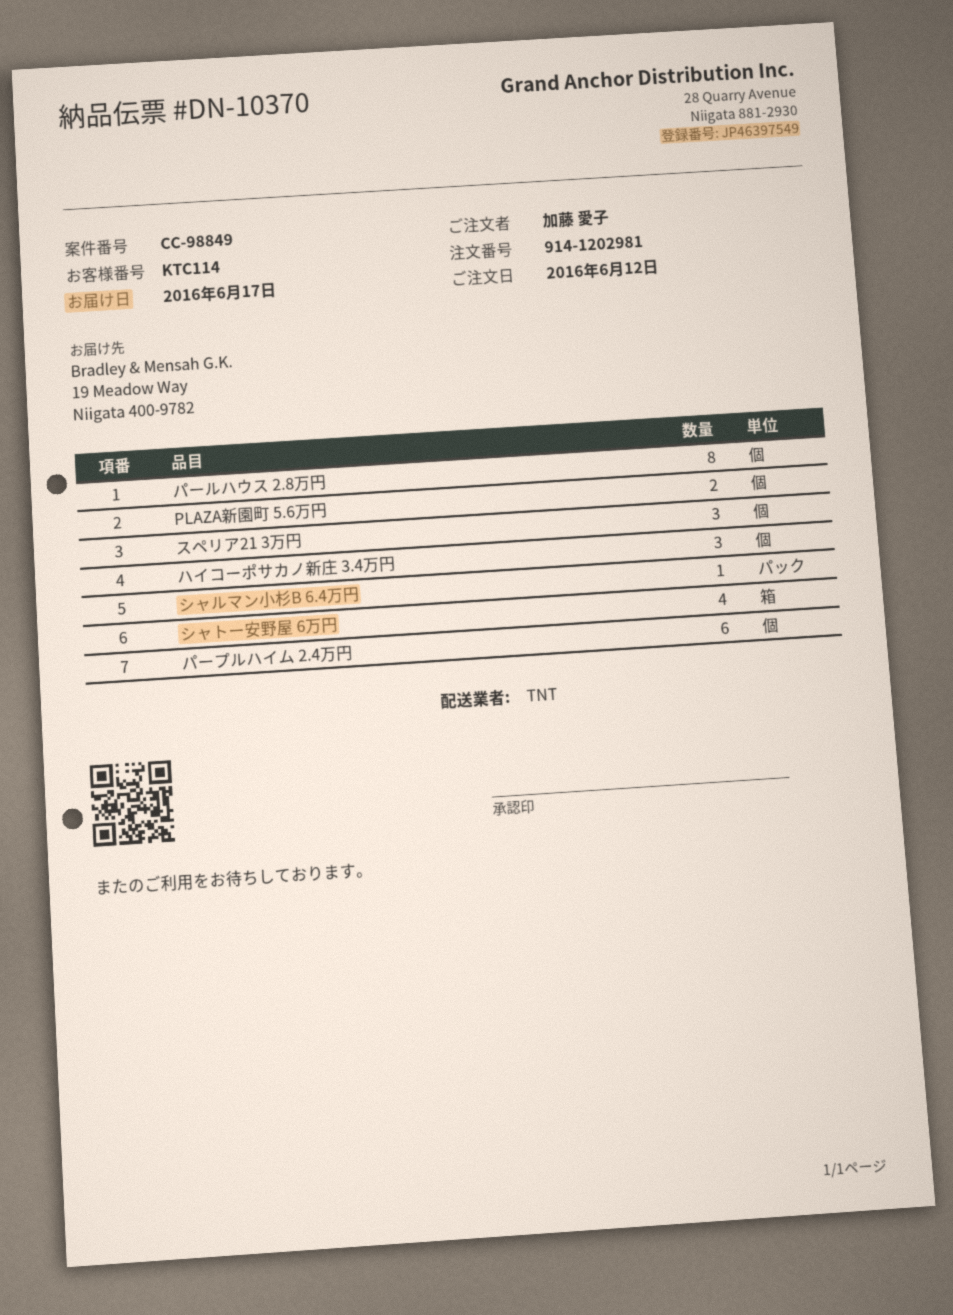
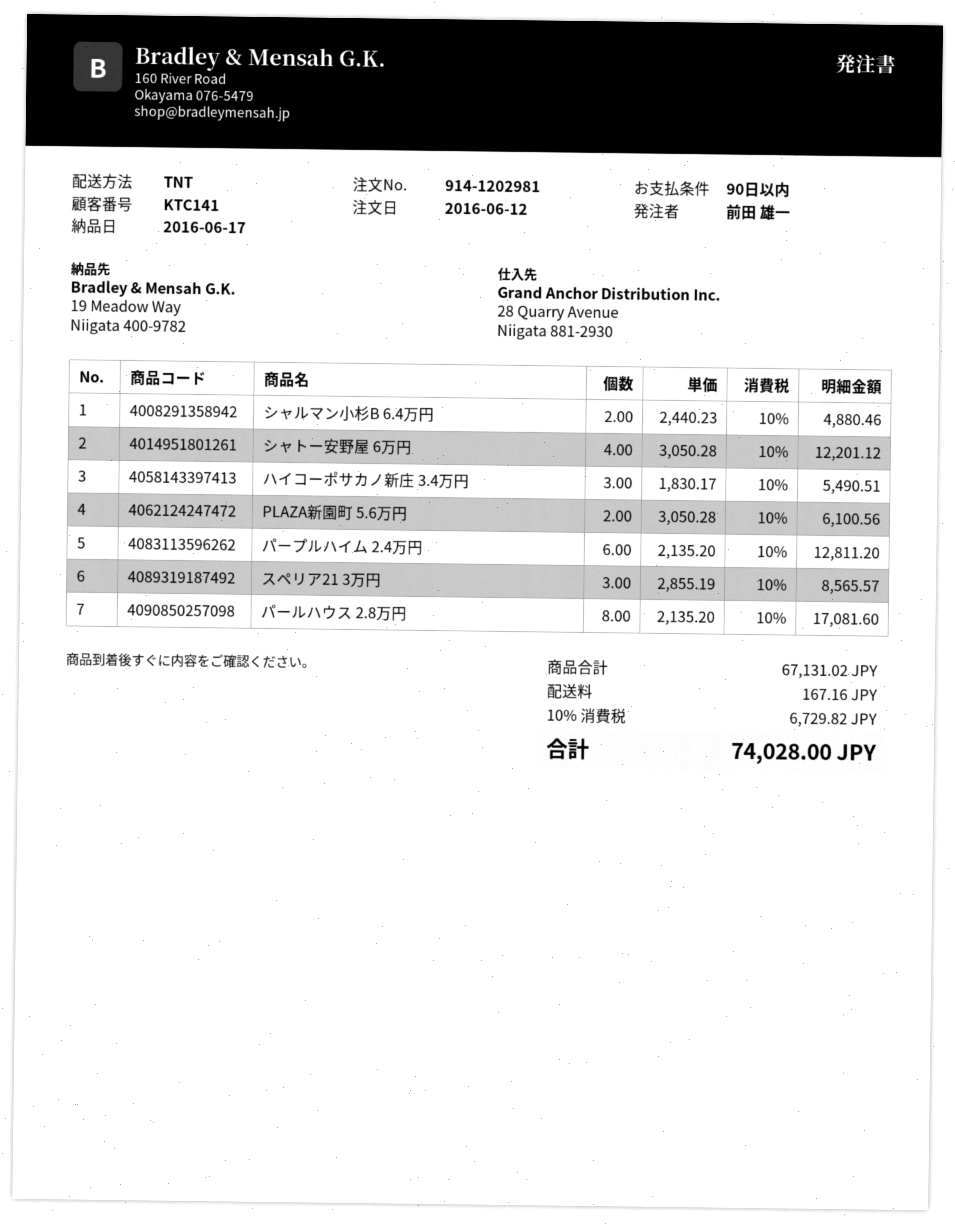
customer number: KTC114 -> KTC141
ordered by: 加藤 愛子 -> 前田 雄一
シャルマン小杉B 6.4万円: 1 -> 2

